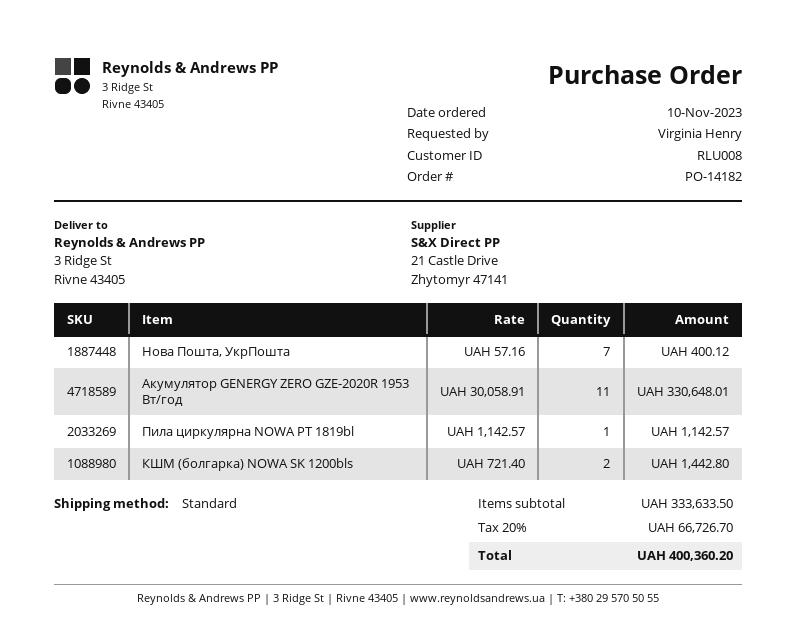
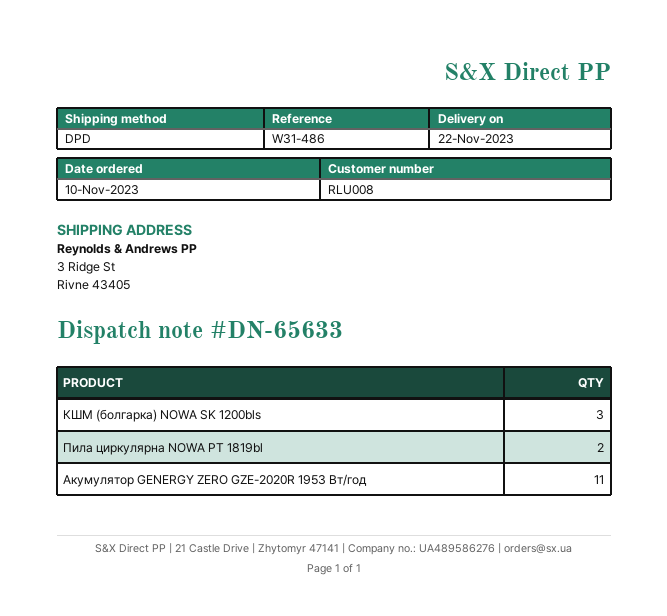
shipping method: standard -> DPD
Нова Пошта, УкрПошта: 7 -> none
Пила циркулярна NOWA PT 1819bl: 1 -> 2
КШМ (болгарка) NOWA SK 1200bls: 2 -> 3

